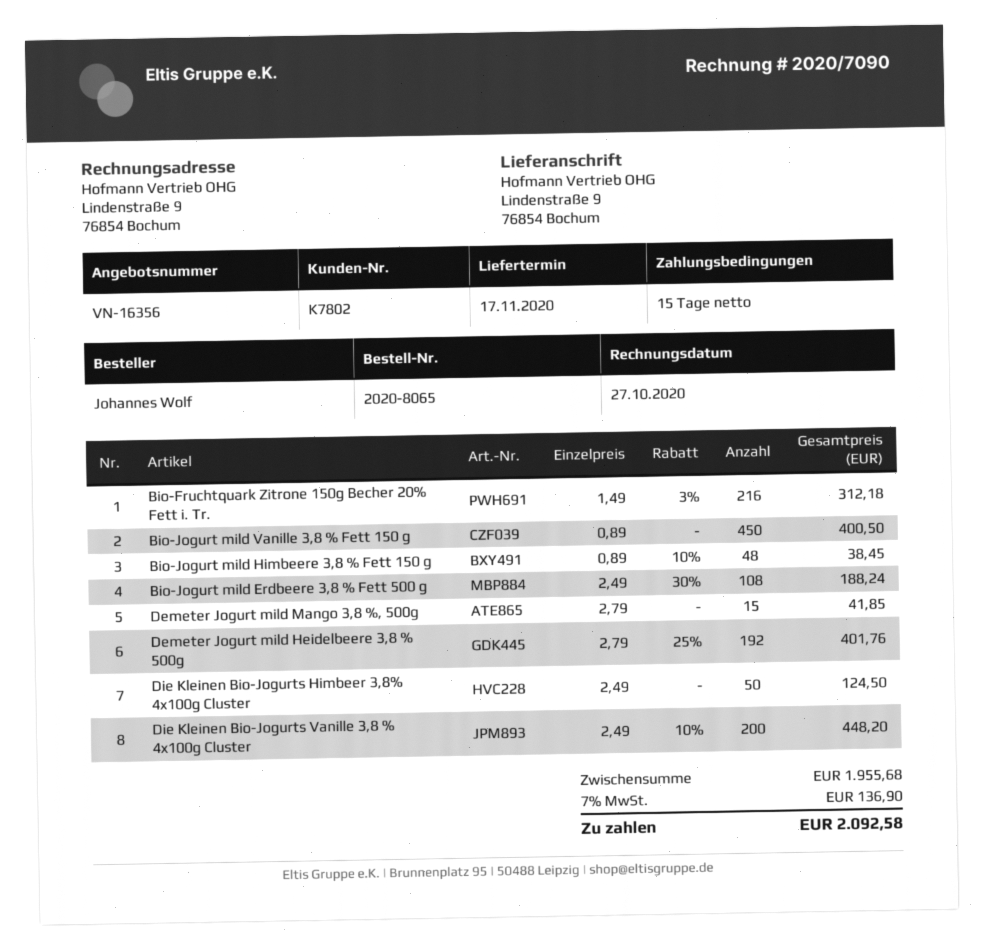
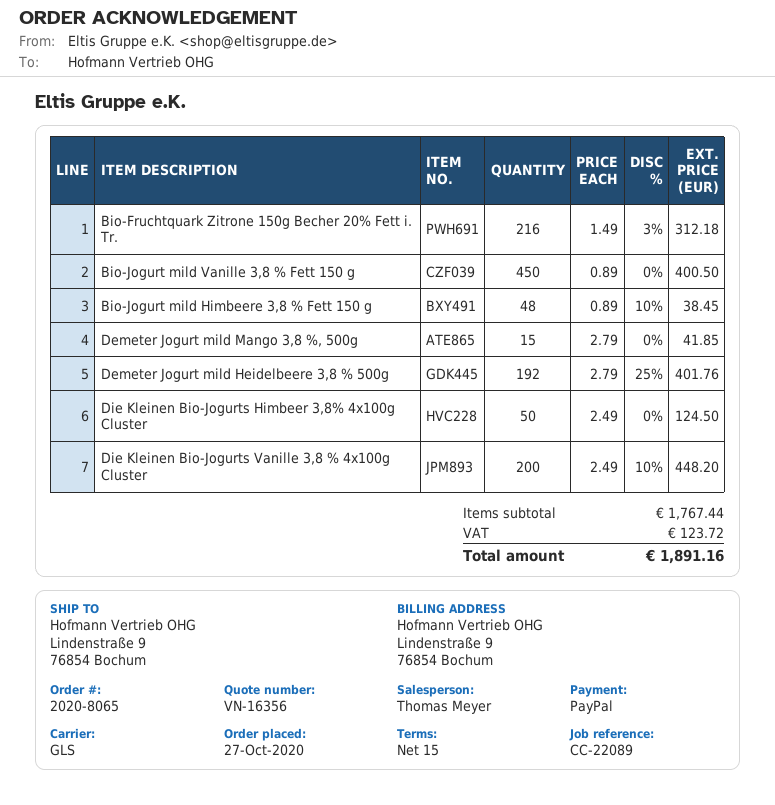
Bio-Jogurt mild Erdbeere 3,8 % Fett 500 g: 108 x 2.49 - 30% = 188.24 -> none
subtotal: 1955.68 -> 1767.44
tax: 136.90 -> 123.72
total: 2092.58 -> 1891.16

